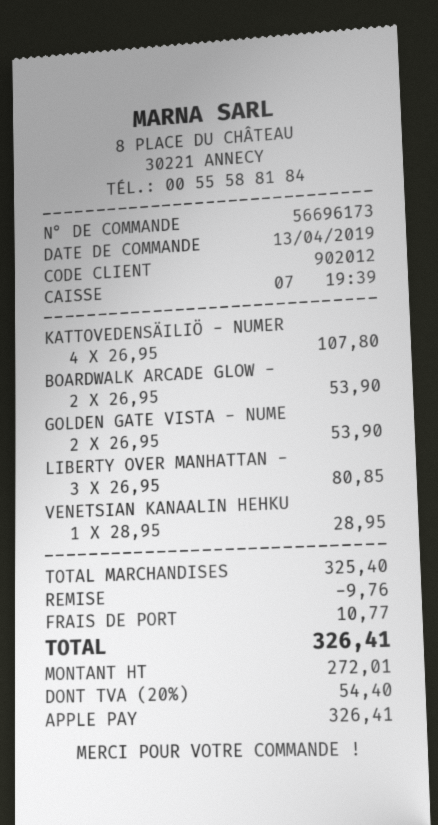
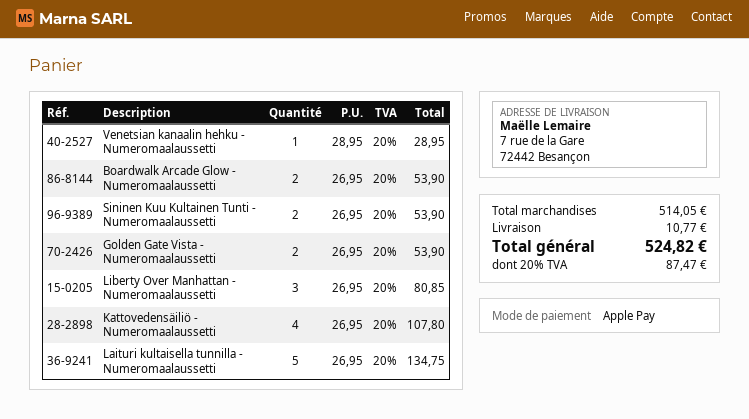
Sininen Kuu Kultainen Tunti - Numeromaalaussetti: none -> 2 x 26.95 = 53.90
Laituri kultaisella tunnilla - Numeromaalaussetti: none -> 5 x 26.95 = 134.75
subtotal: 325.40 -> 514.05
discount: 9.76 -> none
tax: 20% = 54.40 -> 20% = 87.47
total: 326.41 -> 524.82

